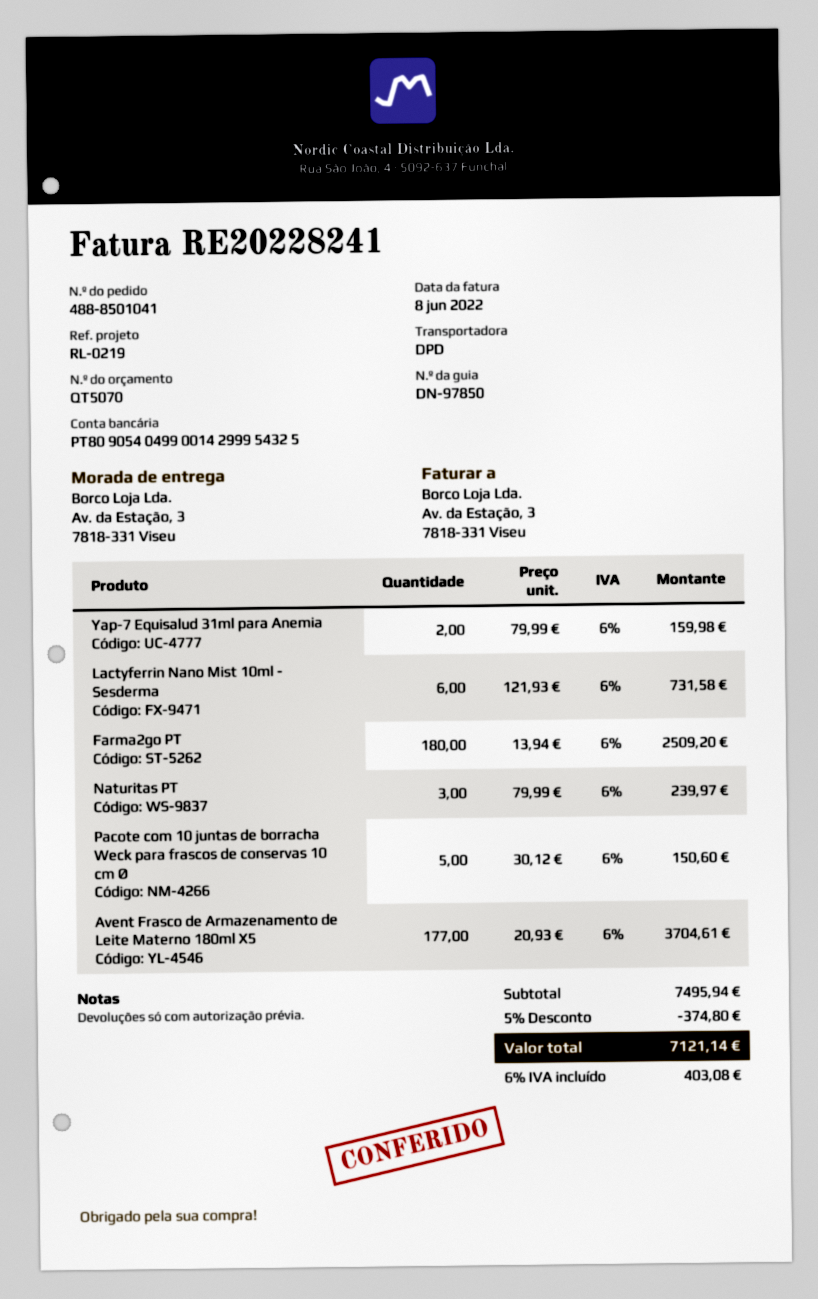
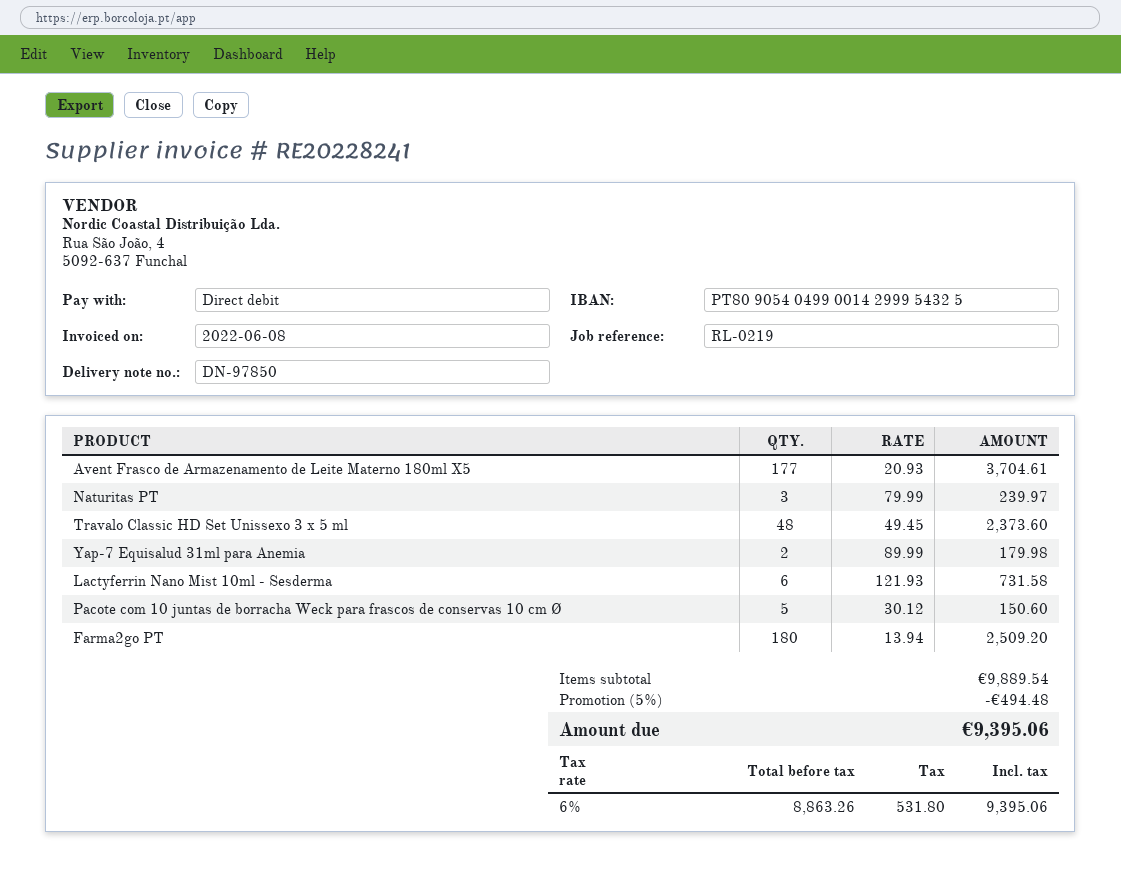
Yap-7 Equisalud 31ml para Anemia: 2 x 79.99 = 159.98 -> 2 x 89.99 = 179.98
Travalo Classic HD Set Unissexo 3 x 5 ml: none -> 48 x 49.45 = 2373.60
subtotal: 7495.94 -> 9889.54
discount: 5% = 374.80 -> 5% = 494.48
tax: 6% = 403.08 -> 6% = 531.80
total: 7121.14 -> 9395.06

